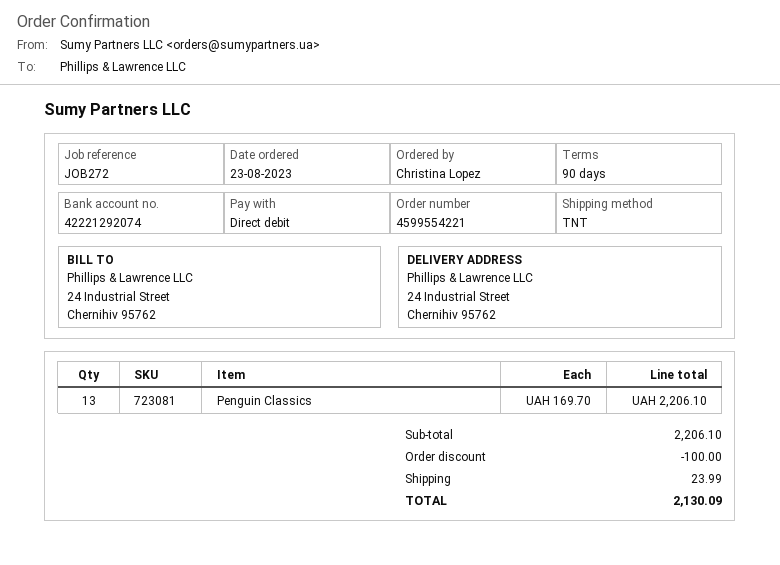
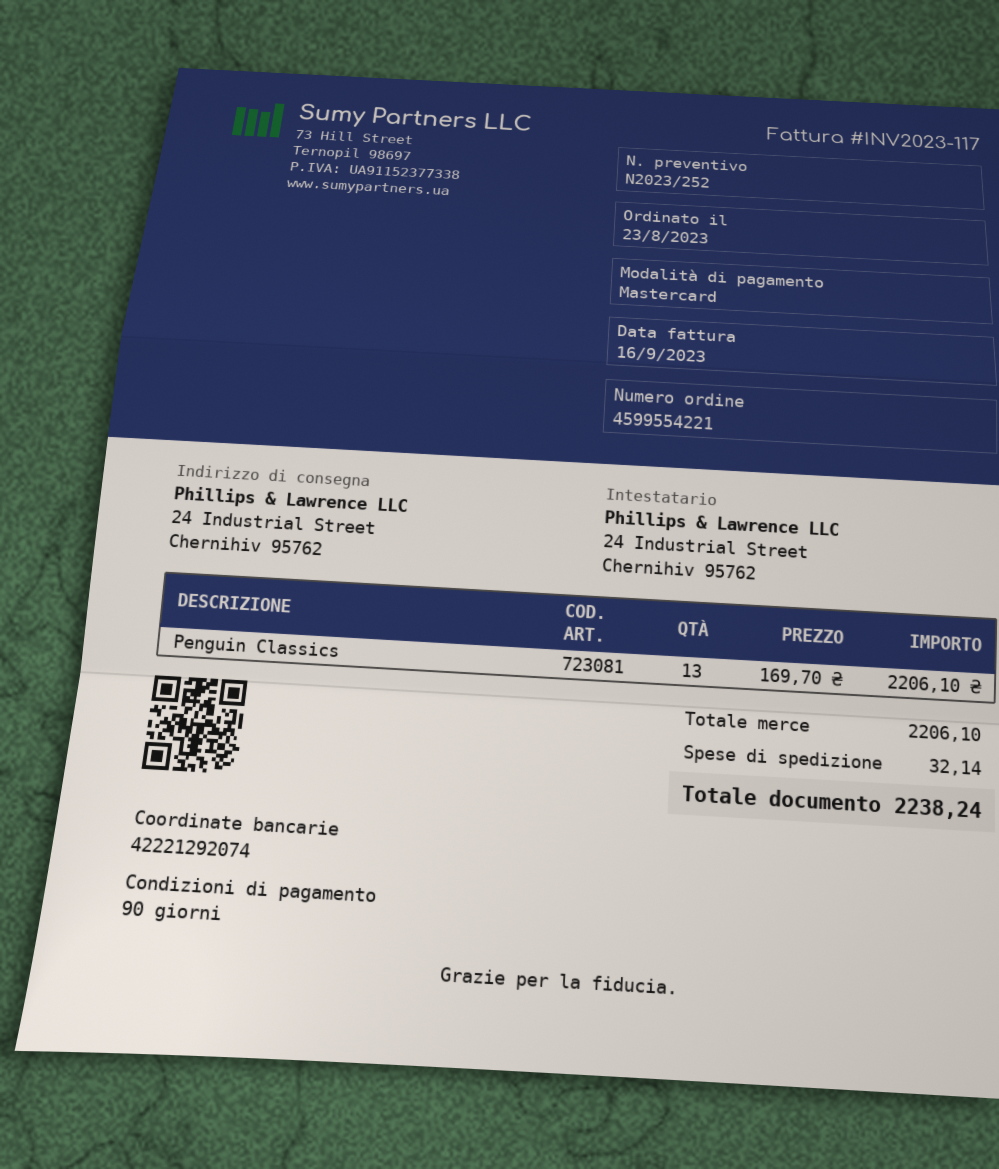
payment method: direct debit -> Mastercard
discount: 100.00 -> none
shipping: 23.99 -> 32.14
total: 2130.09 -> 2238.24

